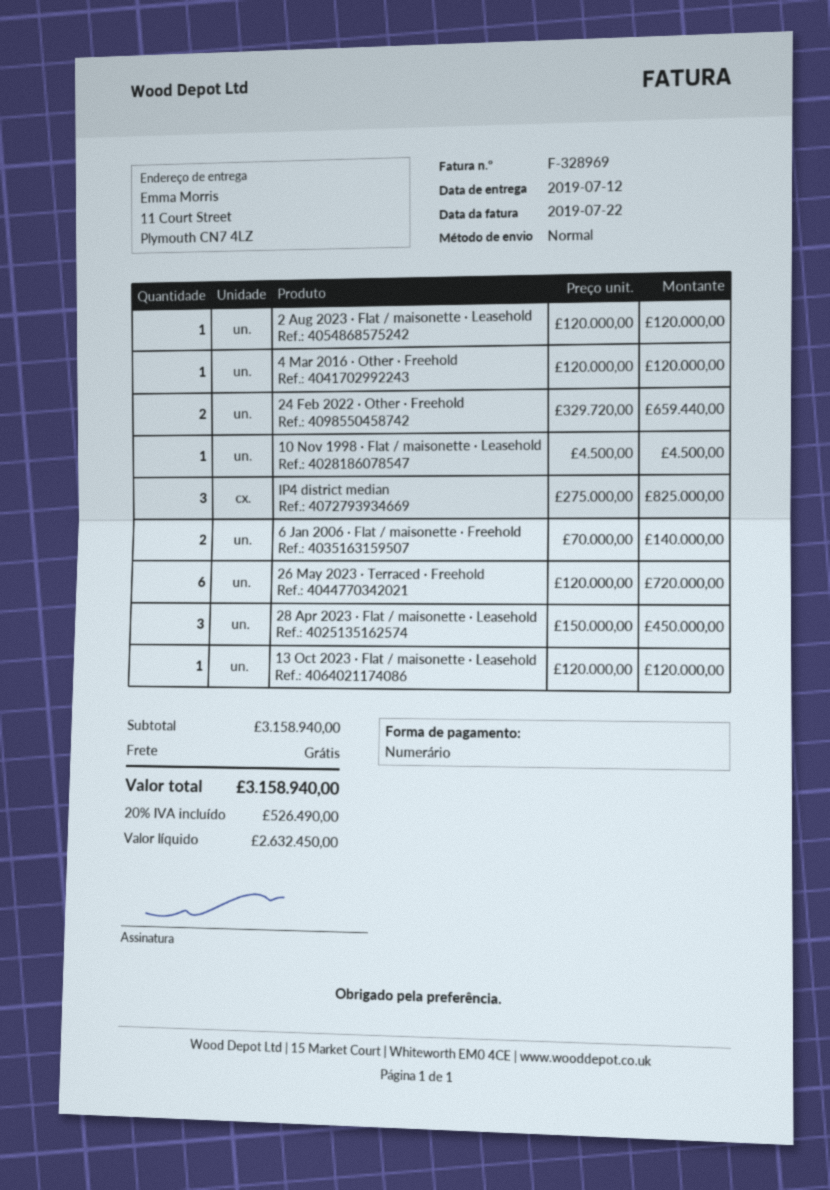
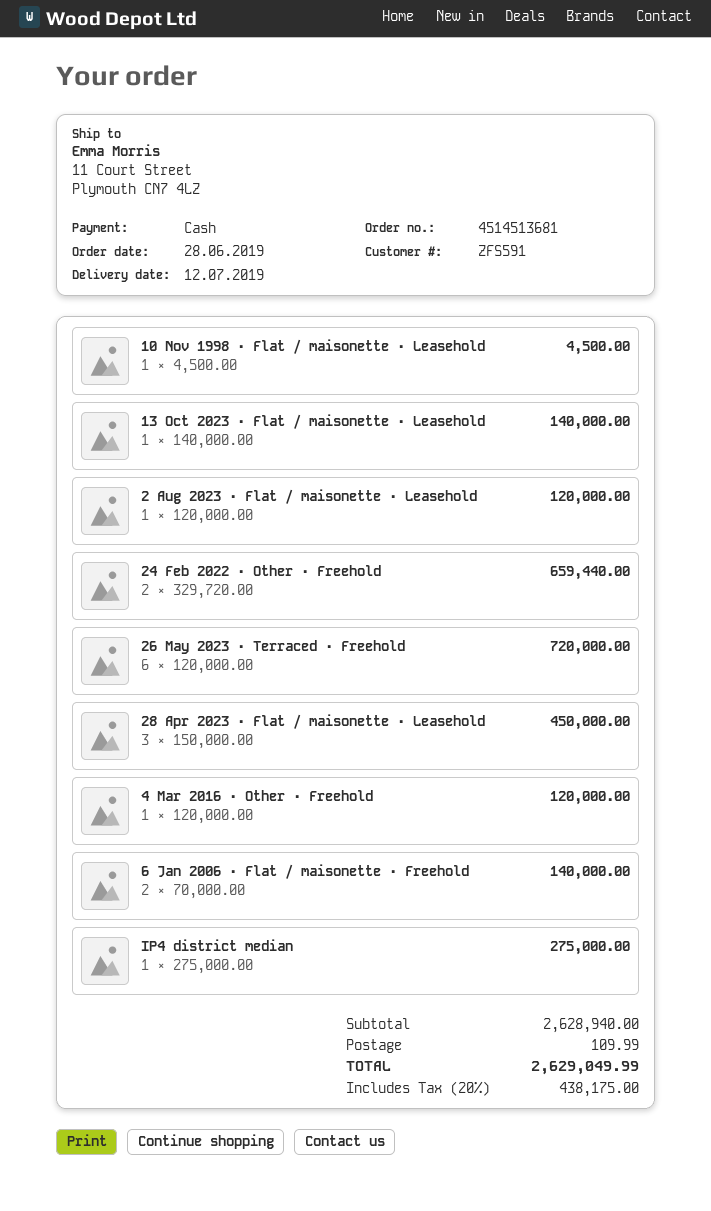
IP4 district median: 3 x 275000.00 = 825000.00 -> 1 x 275000.00 = 275000.00
13 Oct 2023 · Flat / maisonette · Leasehold: 1 x 120000.00 = 120000.00 -> 1 x 140000.00 = 140000.00
subtotal: 3158940.00 -> 2628940.00
shipping: 0.00 -> 109.99
tax: 20% = 526490.00 -> 20% = 438175.00
total: 3158940.00 -> 2629049.99

